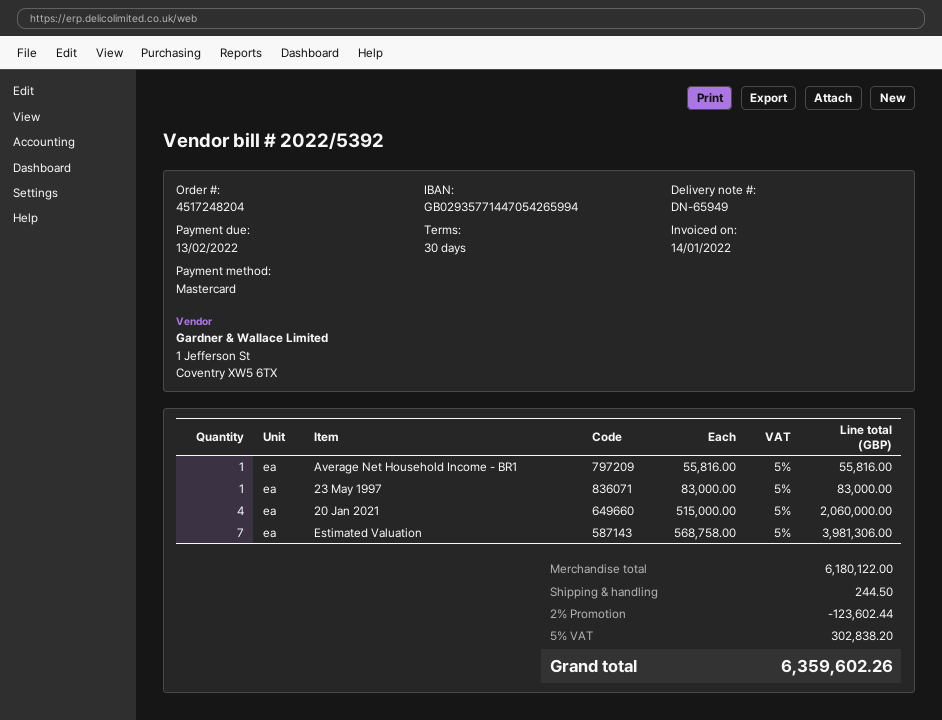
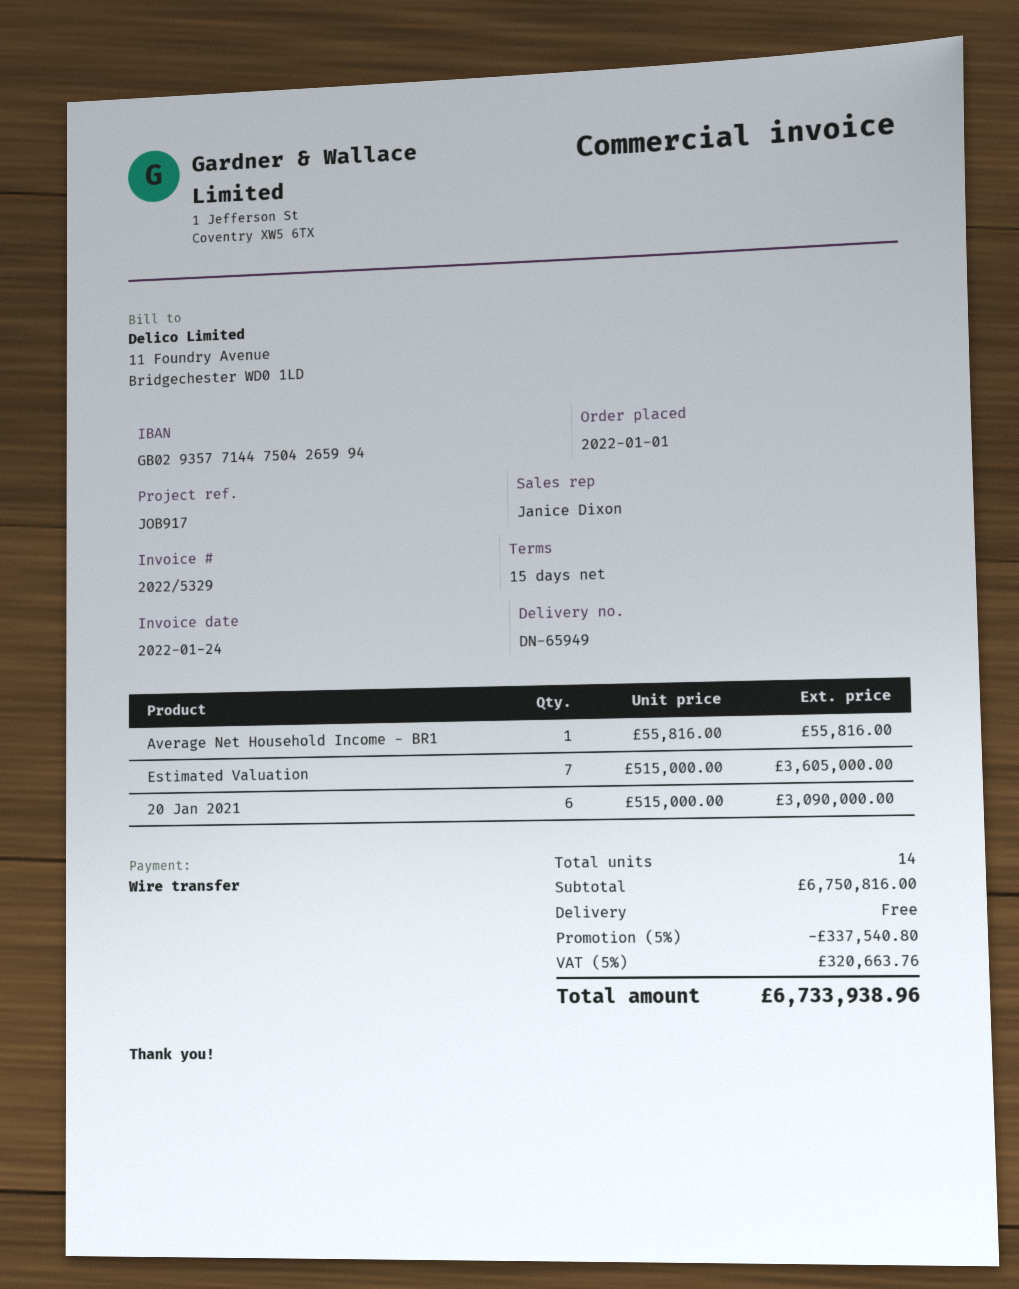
invoice number: 2022/5392 -> 2022/5329
invoice date: 2022-01-14 -> 2022-01-24
payment terms: 30 days -> 15 days
payment method: Mastercard -> bank transfer
bank account: GB02935771447054265994 -> GB02935771447504265994
23 May 1997: 1 x 83000.00 = 83000.00 -> none
20 Jan 2021: 4 x 515000.00 = 2060000.00 -> 6 x 515000.00 = 3090000.00
Estimated Valuation: 7 x 568758.00 = 3981306.00 -> 7 x 515000.00 = 3605000.00
subtotal: 6180122.00 -> 6750816.00
discount: 2% = 123602.44 -> 5% = 337540.80
shipping: 244.50 -> 0.00
tax: 5% = 302838.20 -> 5% = 320663.76
total: 6359602.26 -> 6733938.96

